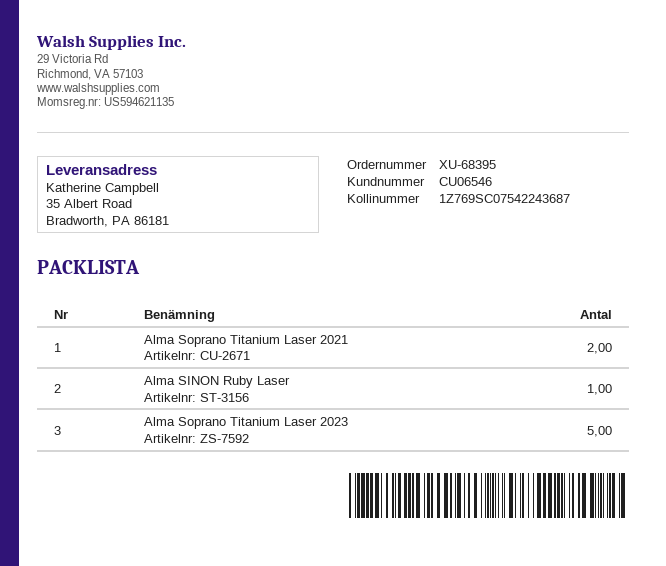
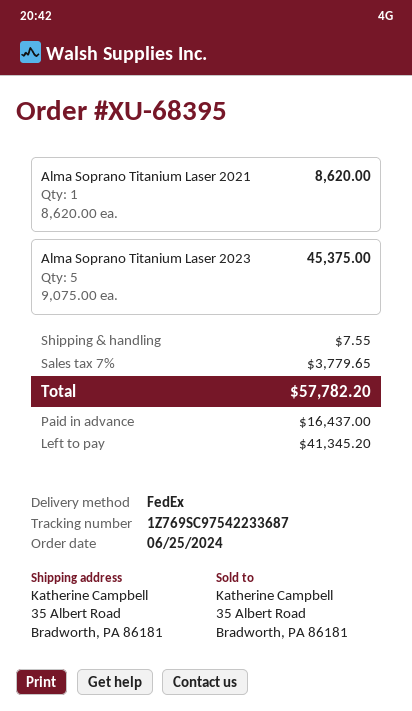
tracking number: 1Z769SC07542243687 -> 1Z769SC97542233687
Alma Soprano Titanium Laser 2021: 2 -> 1
Alma SINON Ruby Laser: 1 -> none

